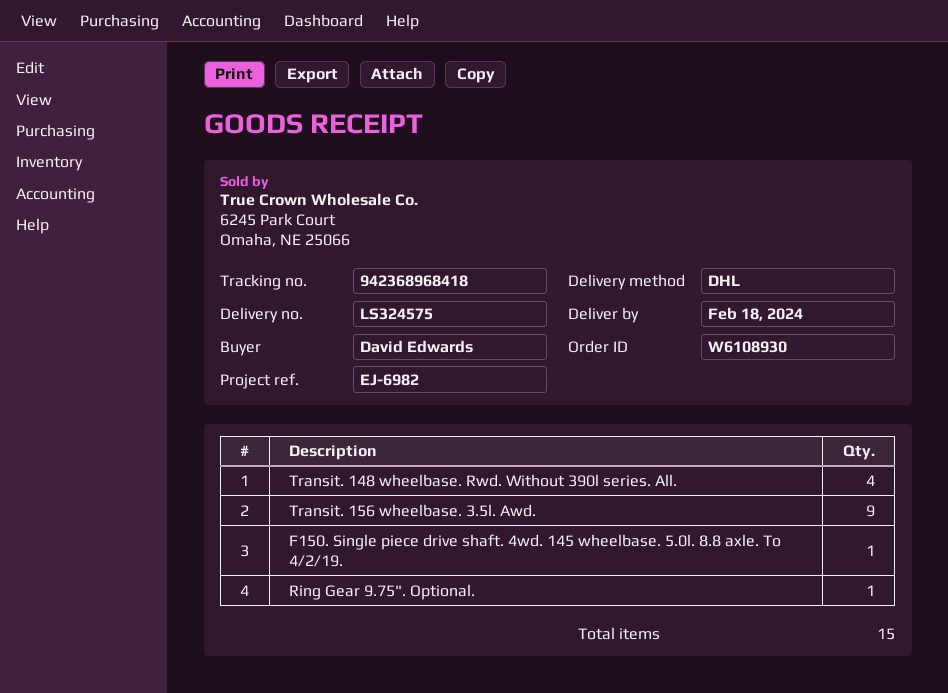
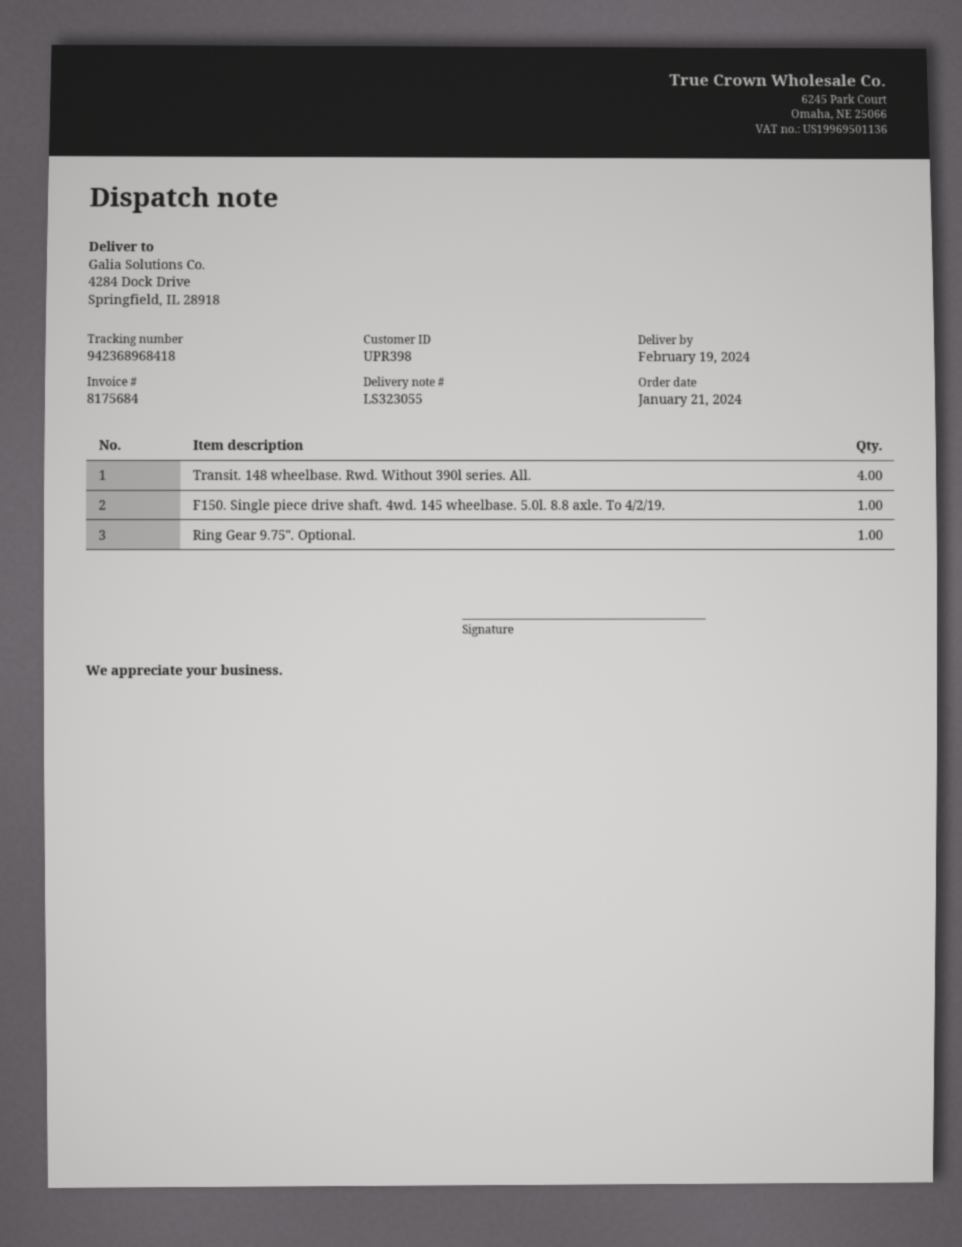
delivery note number: LS324575 -> LS323055
delivery date: 2024-02-18 -> 2024-02-19
Transit. 156 wheelbase. 3.5l. Awd.: 9 -> none

